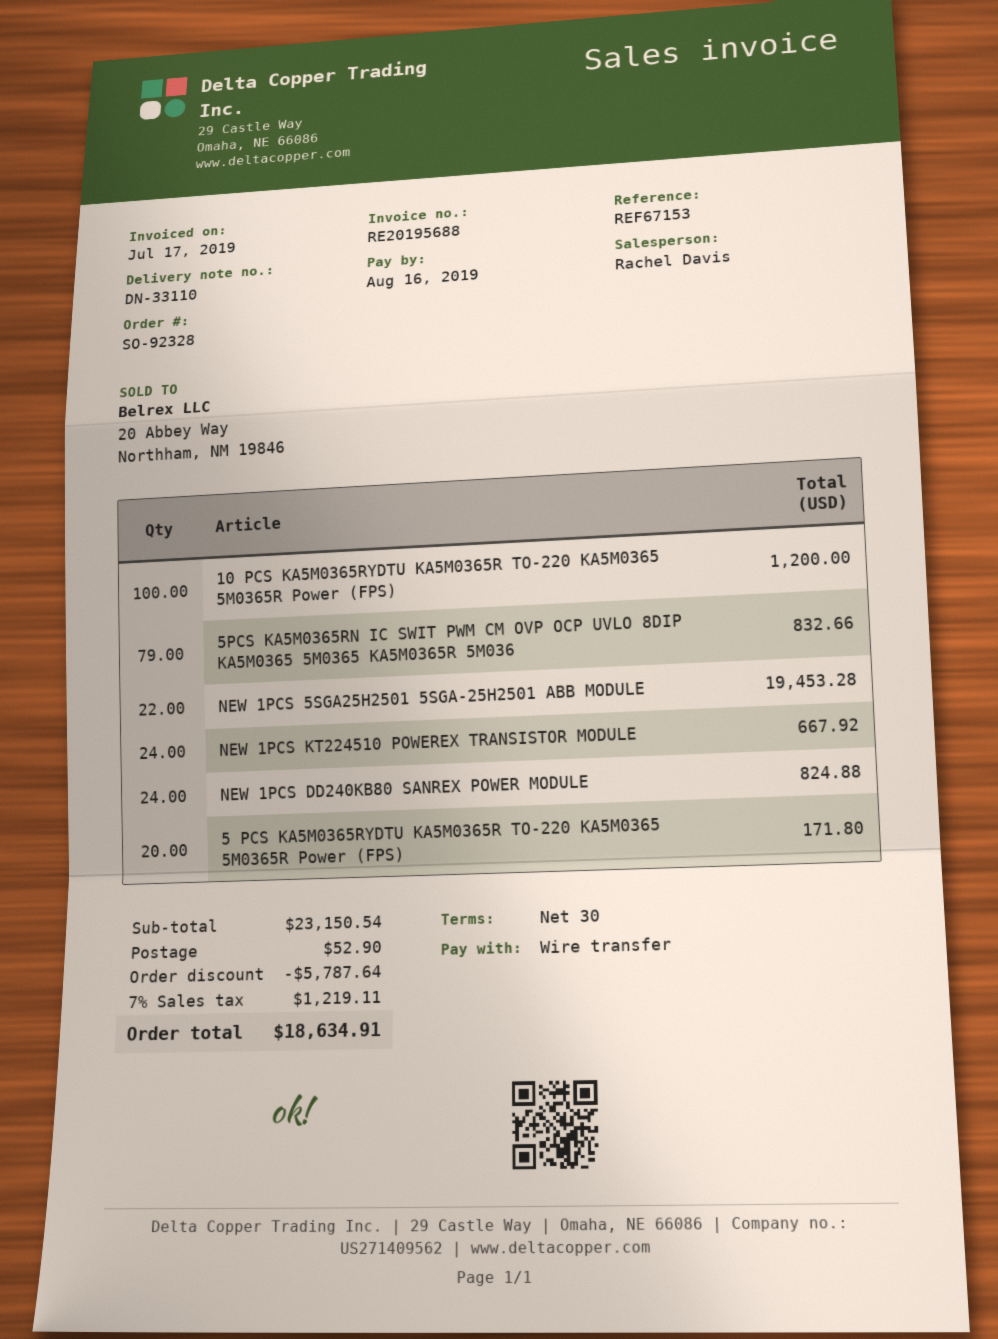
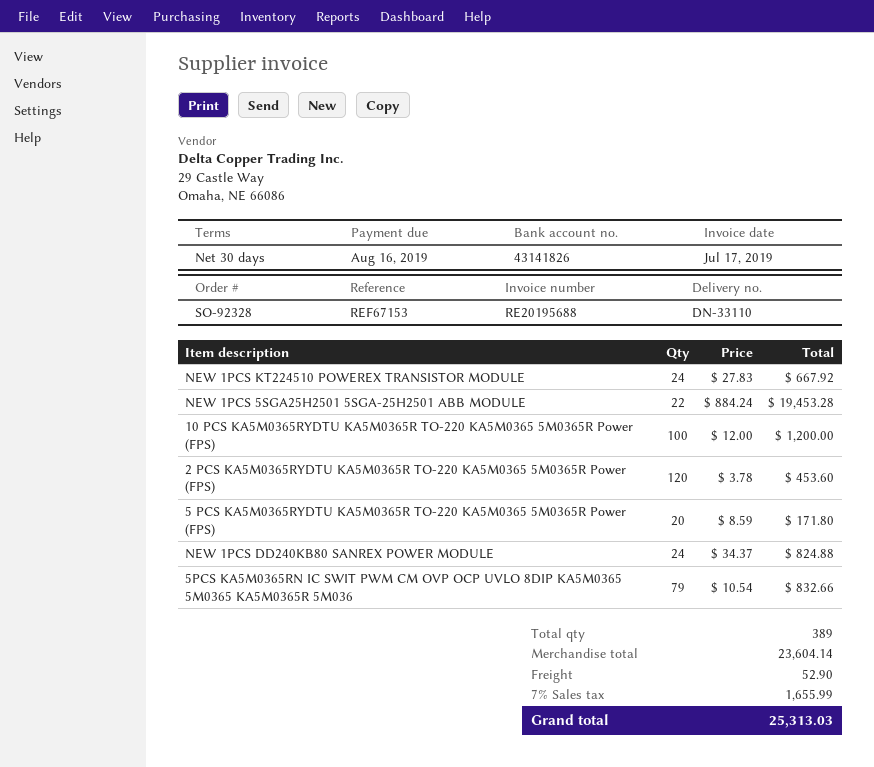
2 PCS KA5M0365RYDTU KA5M0365R TO-220 KA5M0365 5M0365R Power (FPS): none -> 120 for 453.60
subtotal: 23150.54 -> 23604.14
discount: 5787.64 -> none
tax: 7% = 1219.11 -> 7% = 1655.99
total: 18634.91 -> 25313.03

